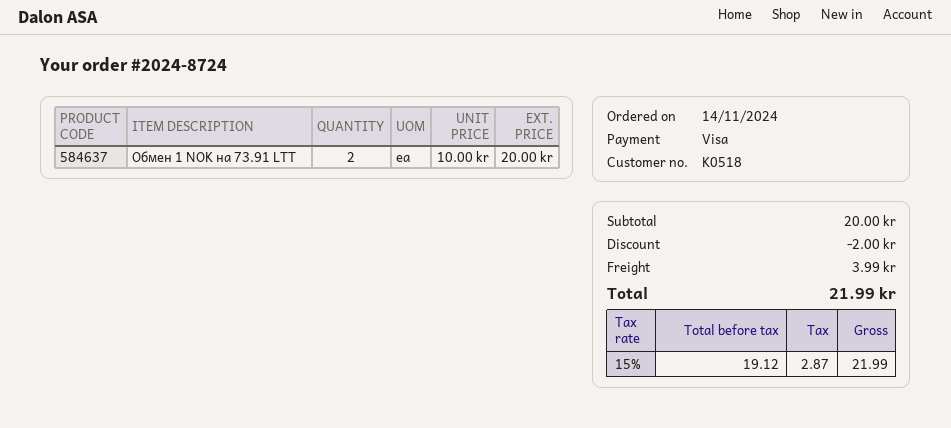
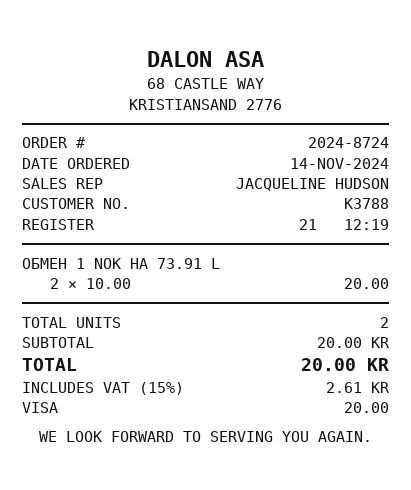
customer number: K0518 -> K3788
discount: 2.00 -> none
shipping: 3.99 -> none
tax: 15% = 2.87 -> 15% = 2.61
total: 21.99 -> 20.00

